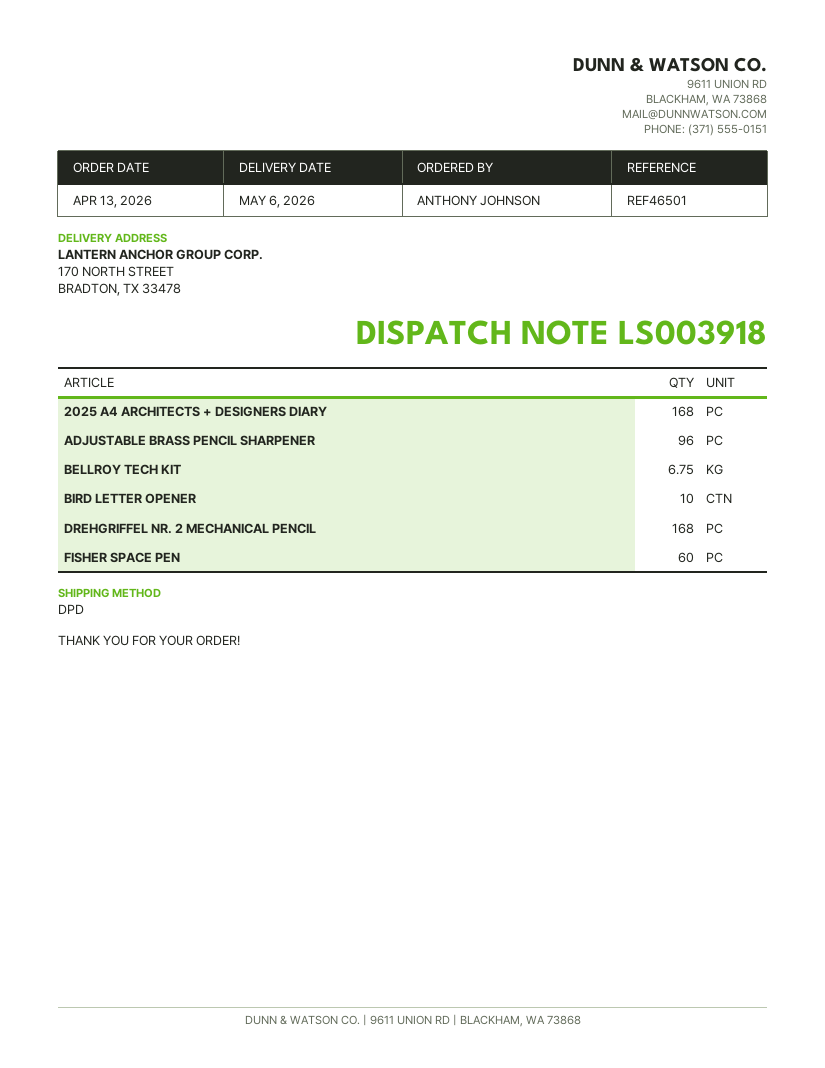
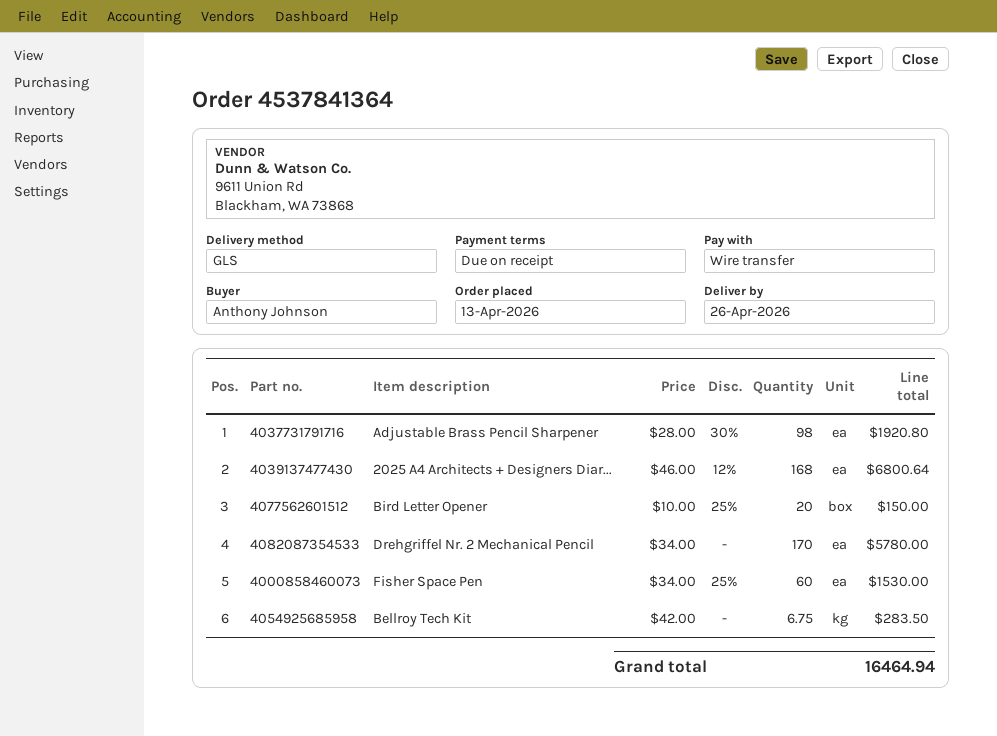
delivery date: 2026-05-06 -> 2026-04-26
shipping method: DPD -> GLS
ADJUSTABLE BRASS PENCIL SHARPENER: 96 -> 98
BIRD LETTER OPENER: 10 -> 20
DREHGRIFFEL NR. 2 MECHANICAL PENCIL: 168 -> 170

